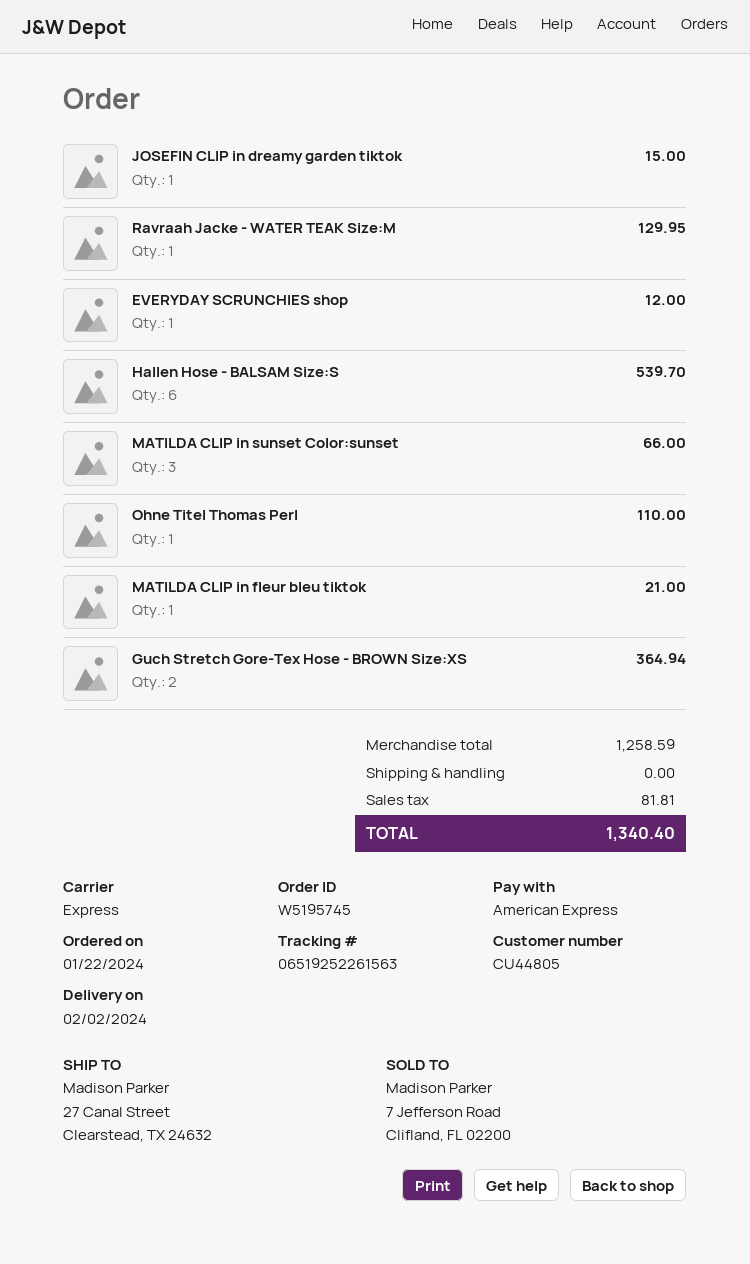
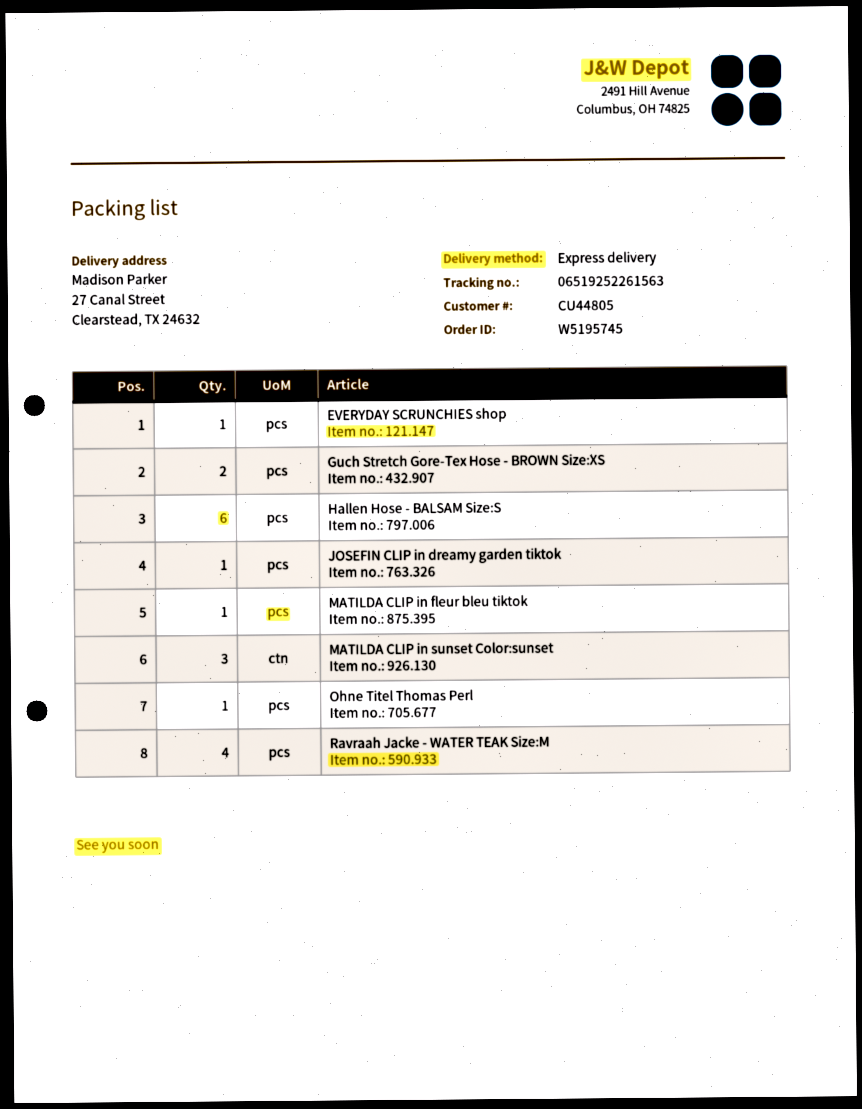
Ravraah Jacke - WATER TEAK Size:M: 1 -> 4

